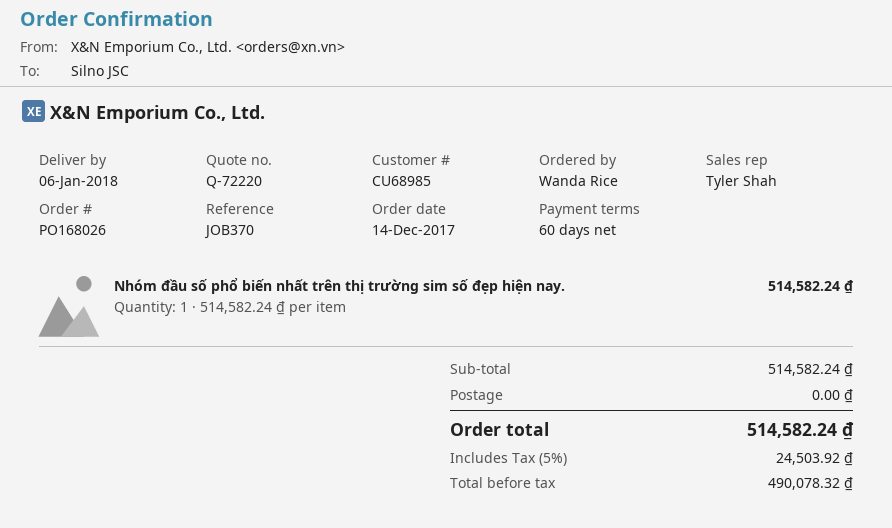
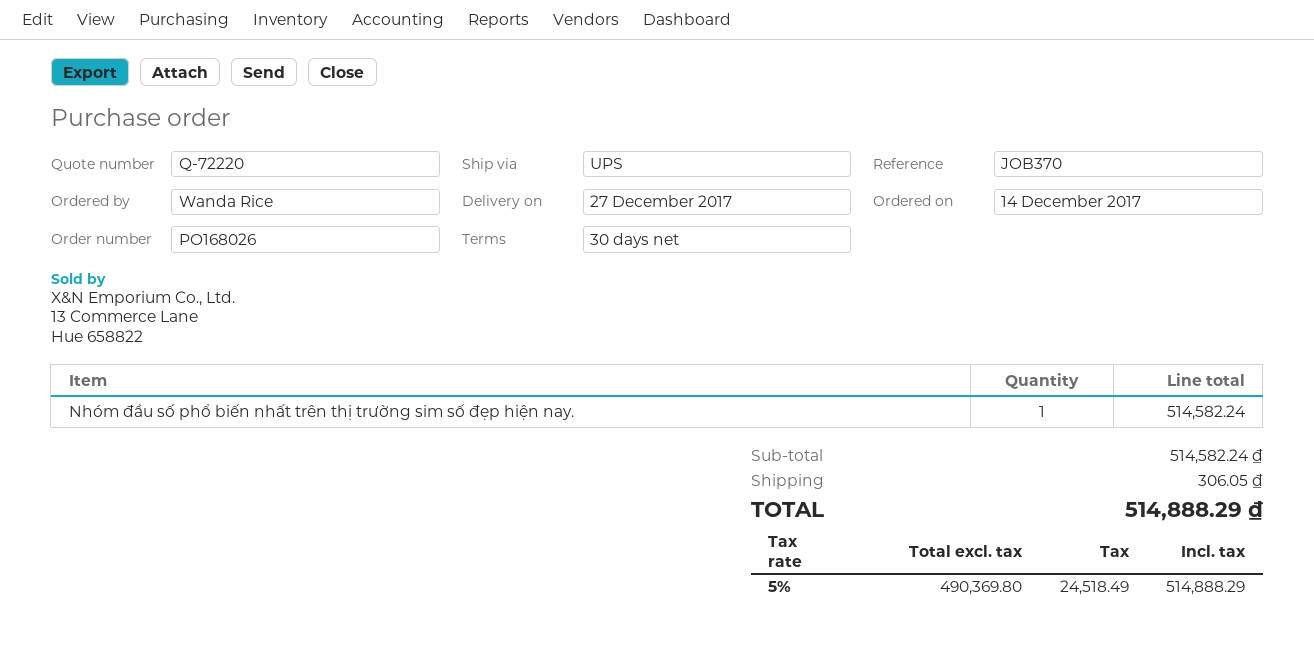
delivery date: 2018-01-06 -> 2017-12-27
payment terms: 60 days -> 30 days
shipping: 0.00 -> 306.05
net: 490078.32 -> 490369.80
tax: 5% = 24503.92 -> 5% = 24518.49
total: 514582.24 -> 514888.29

